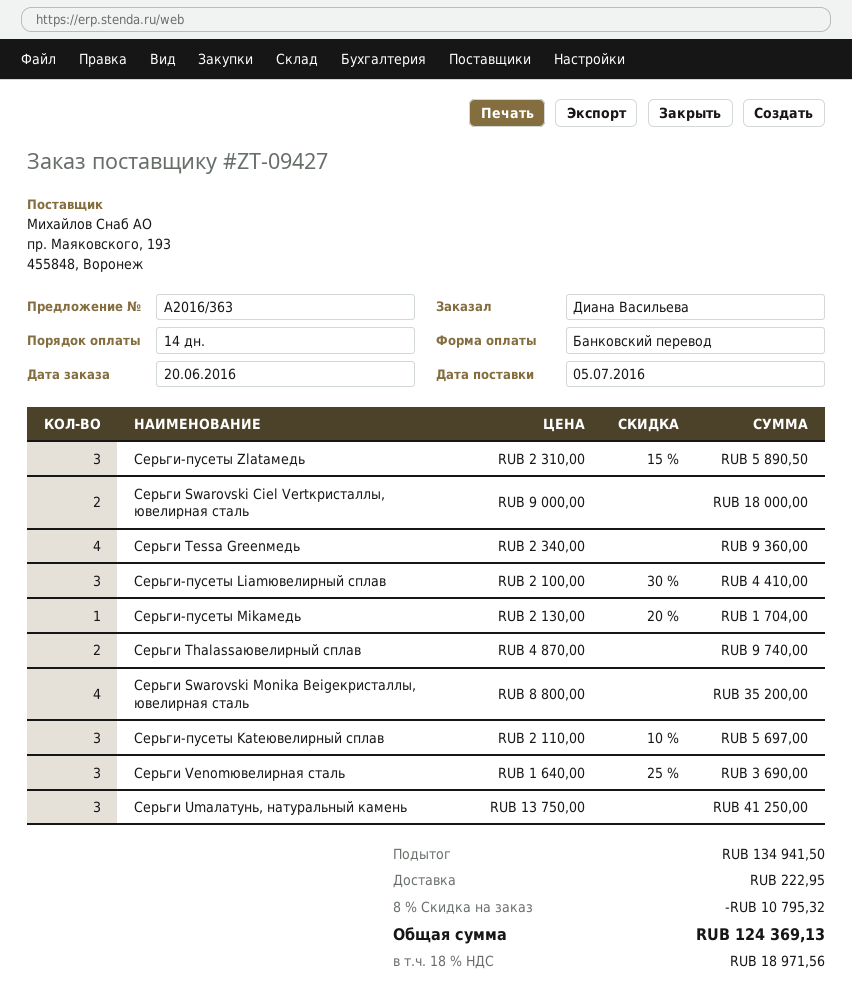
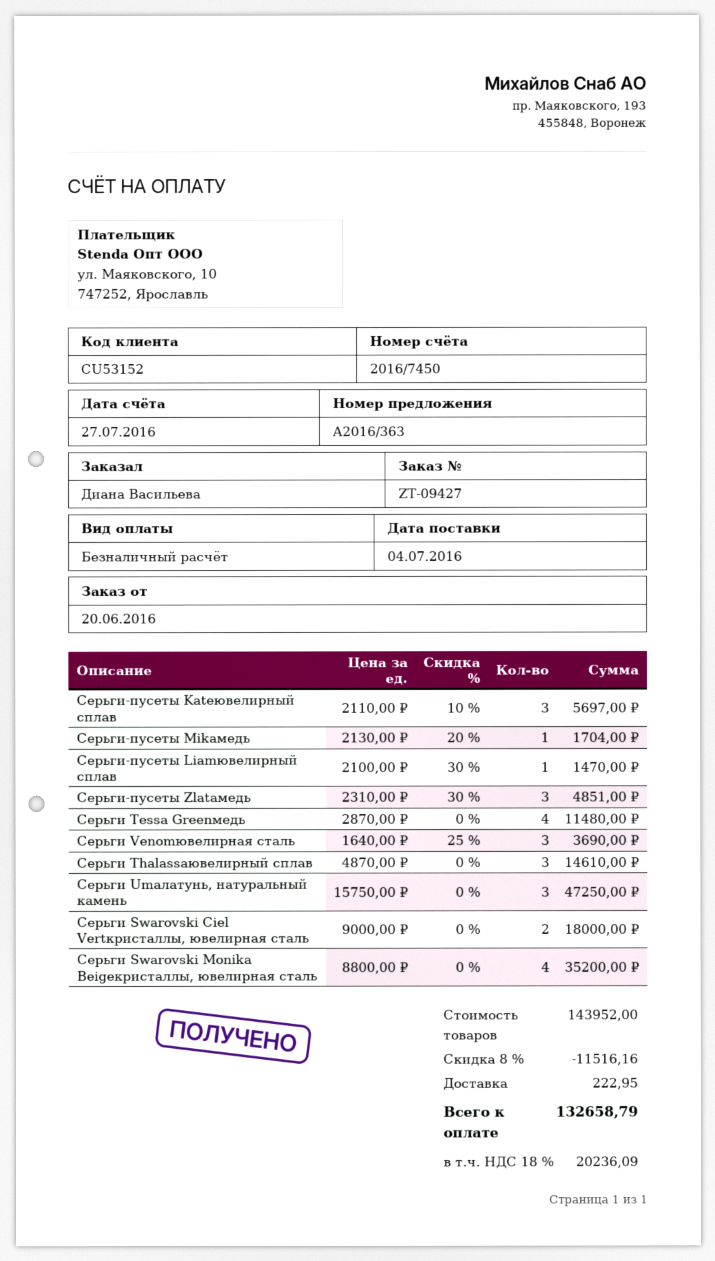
delivery date: 2016-07-05 -> 2016-07-04
Серьги-пусеты Zlataмедь: 3 x 2310.00 - 15% = 5890.50 -> 3 x 2310.00 - 30% = 4851.00
Серьги Tessa Greenмедь: 4 x 2340.00 = 9360.00 -> 4 x 2870.00 = 11480.00
Серьги-пусеты Liamювелирный сплав: 3 x 2100.00 - 30% = 4410.00 -> 1 x 2100.00 - 30% = 1470.00
Серьги Thalassaювелирный сплав: 2 x 4870.00 = 9740.00 -> 3 x 4870.00 = 14610.00
Серьги Umaлатунь, натуральный камень: 3 x 13750.00 = 41250.00 -> 3 x 15750.00 = 47250.00
subtotal: 134941.50 -> 143952.00
discount: 8% = 10795.32 -> 8% = 11516.16
tax: 18% = 18971.56 -> 18% = 20236.09
total: 124369.13 -> 132658.79

